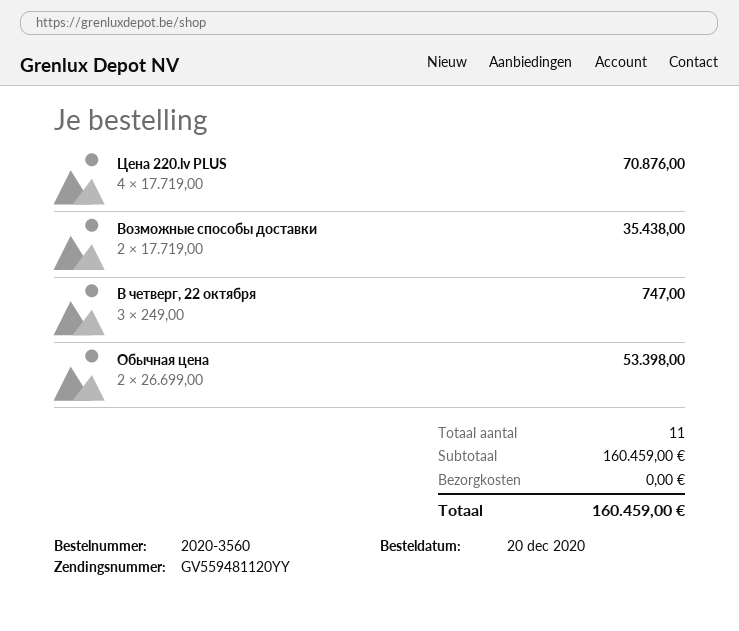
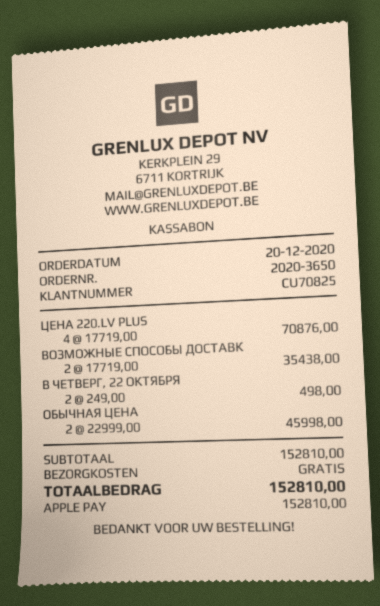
order number: 2020-3560 -> 2020-3650
В четверг, 22 октября: 3 x 249.00 = 747.00 -> 2 x 249.00 = 498.00
Обычная цена: 2 x 26699.00 = 53398.00 -> 2 x 22999.00 = 45998.00
subtotal: 160459.00 -> 152810.00
total: 160459.00 -> 152810.00

